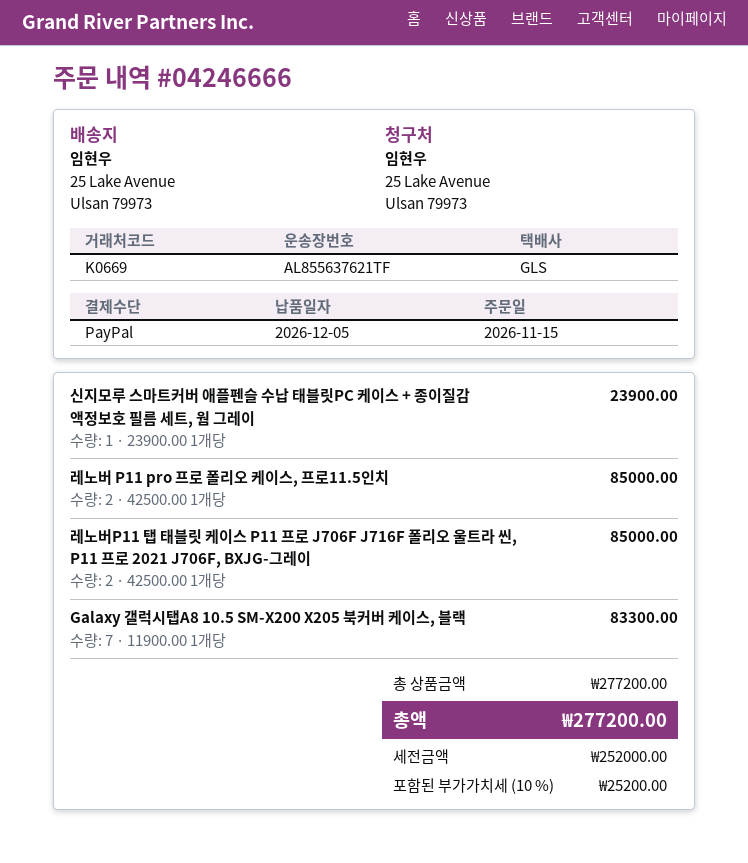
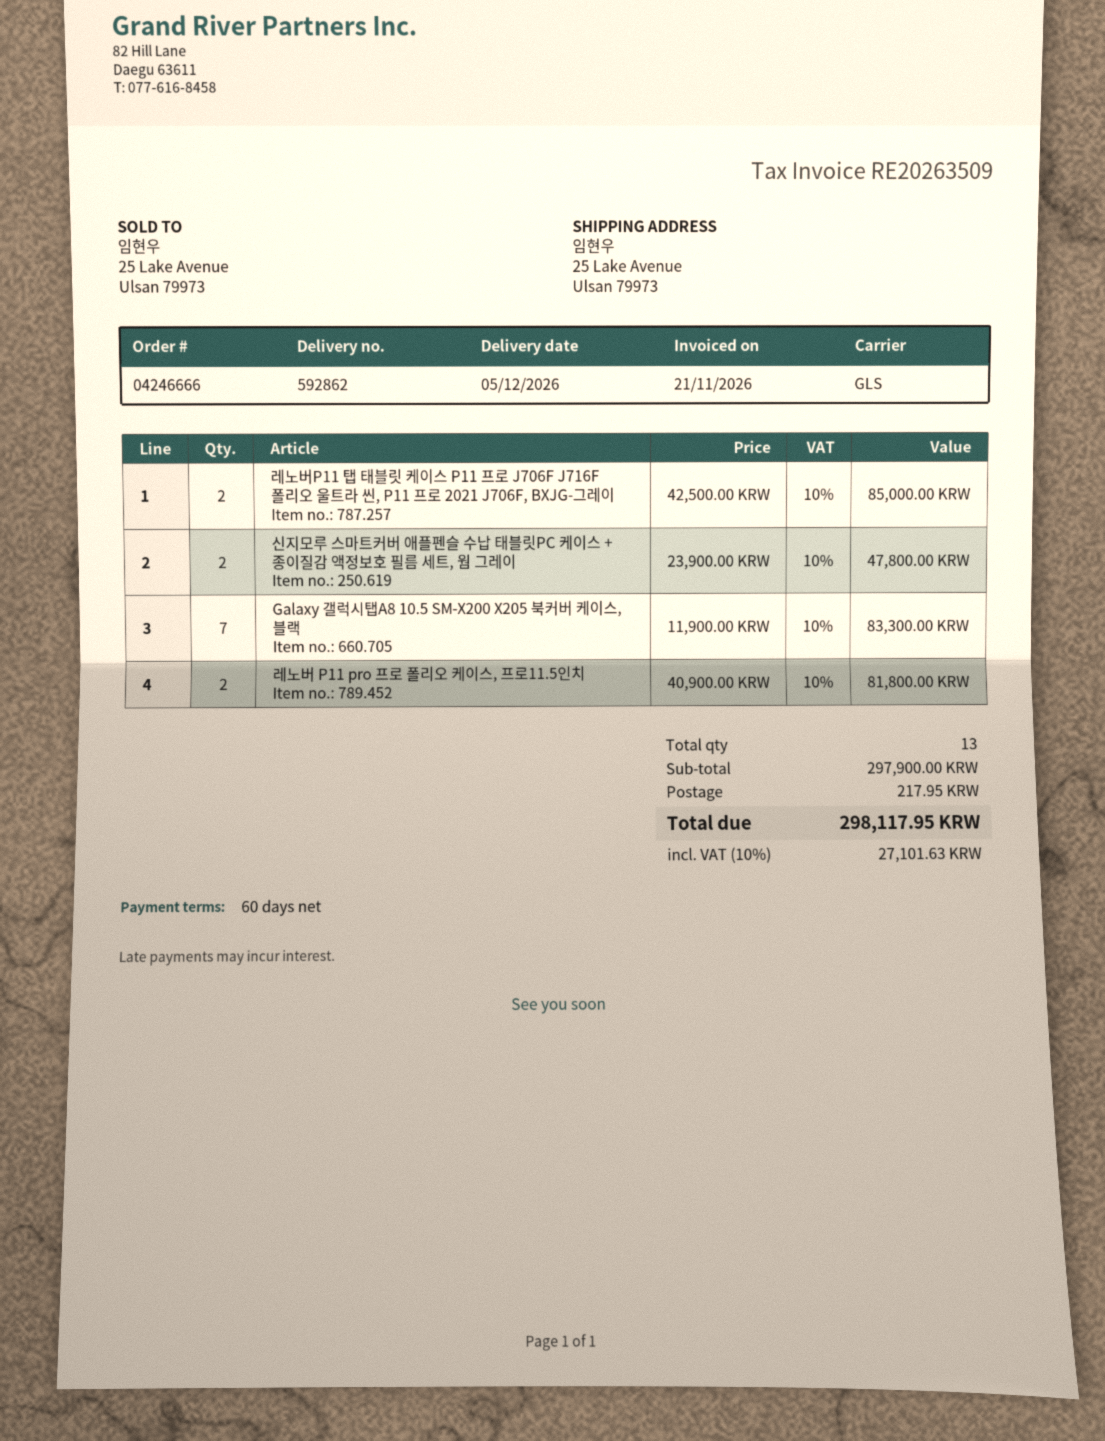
신지모루 스마트커버 애플펜슬 수납 태블릿PC 케이스 + 종이질감 액정보호 필름 세트, 웜 그레이: 1 x 23900.00 = 23900.00 -> 2 x 23900.00 = 47800.00
레노버 P11 pro 프로 폴리오 케이스, 프로11.5인치: 2 x 42500.00 = 85000.00 -> 2 x 40900.00 = 81800.00
subtotal: 277200.00 -> 297900.00
shipping: none -> 217.95
tax: 10% = 25200.00 -> 10% = 27101.63
total: 277200.00 -> 298117.95

